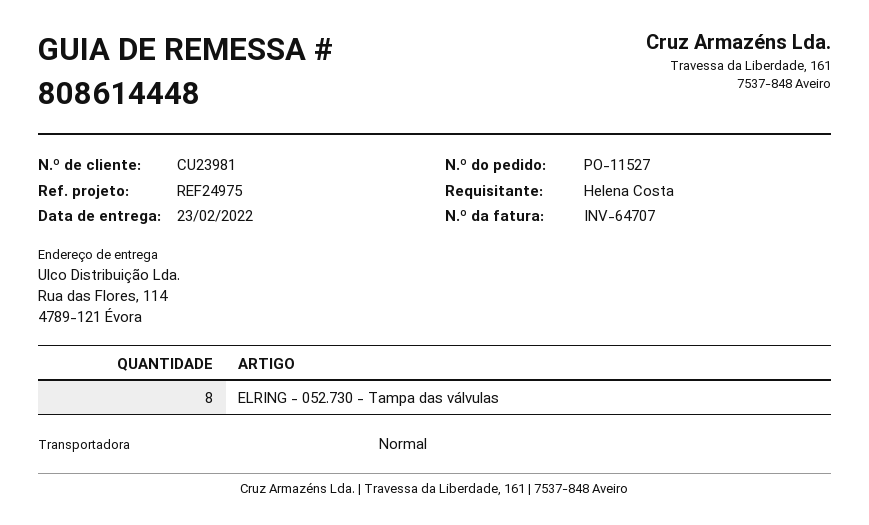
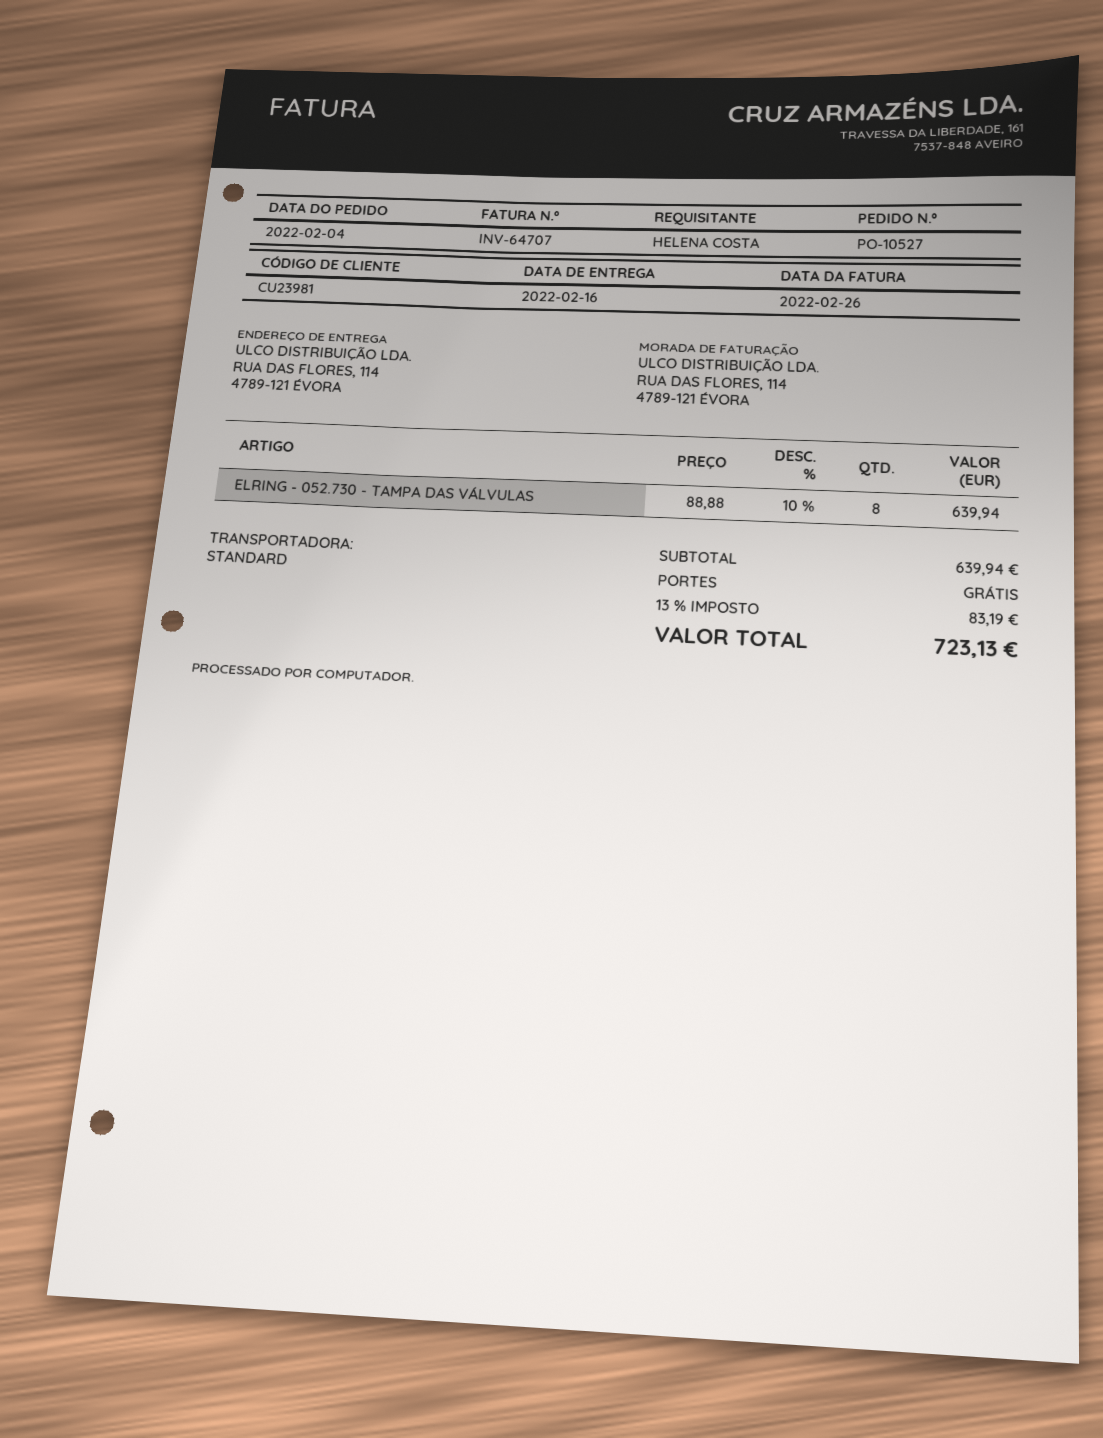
order number: PO-11527 -> PO-10527
delivery date: 2022-02-23 -> 2022-02-16

